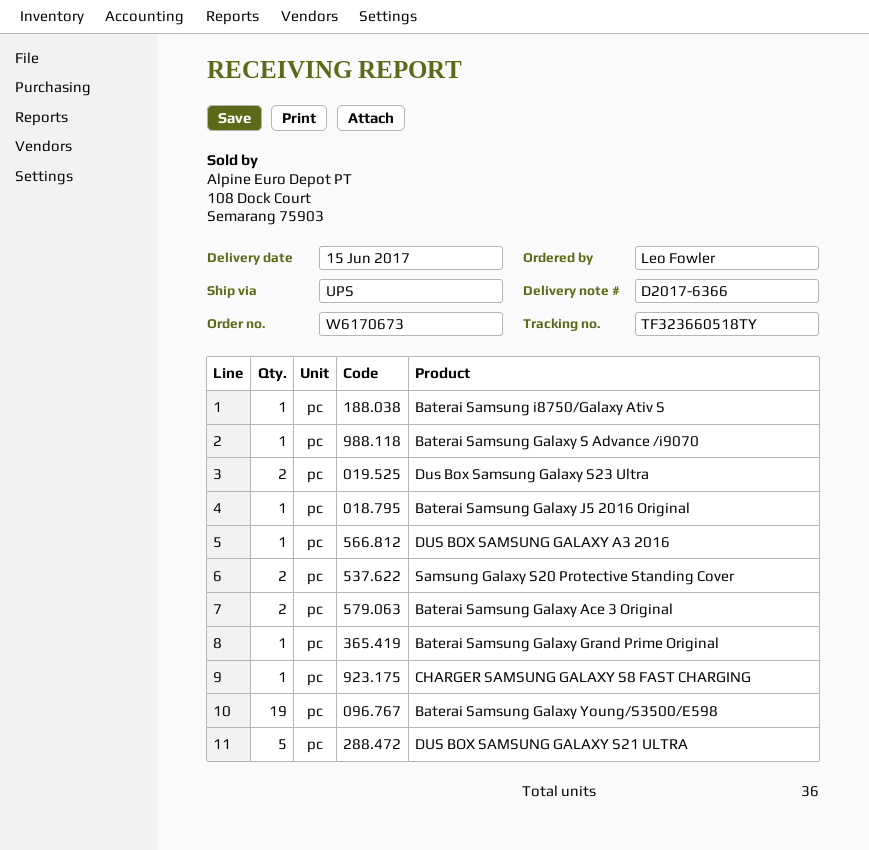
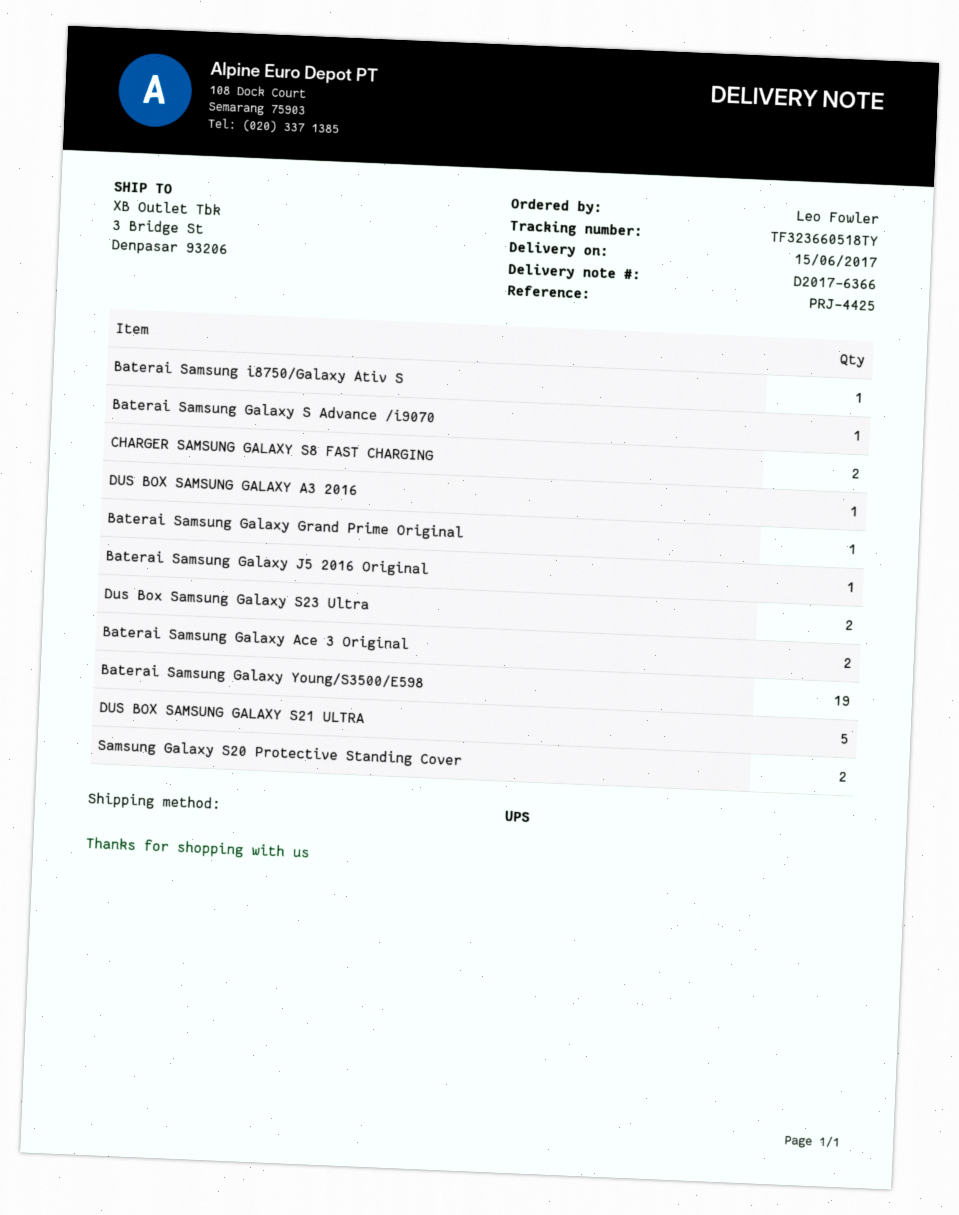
CHARGER SAMSUNG GALAXY S8 FAST CHARGING: 1 -> 2

